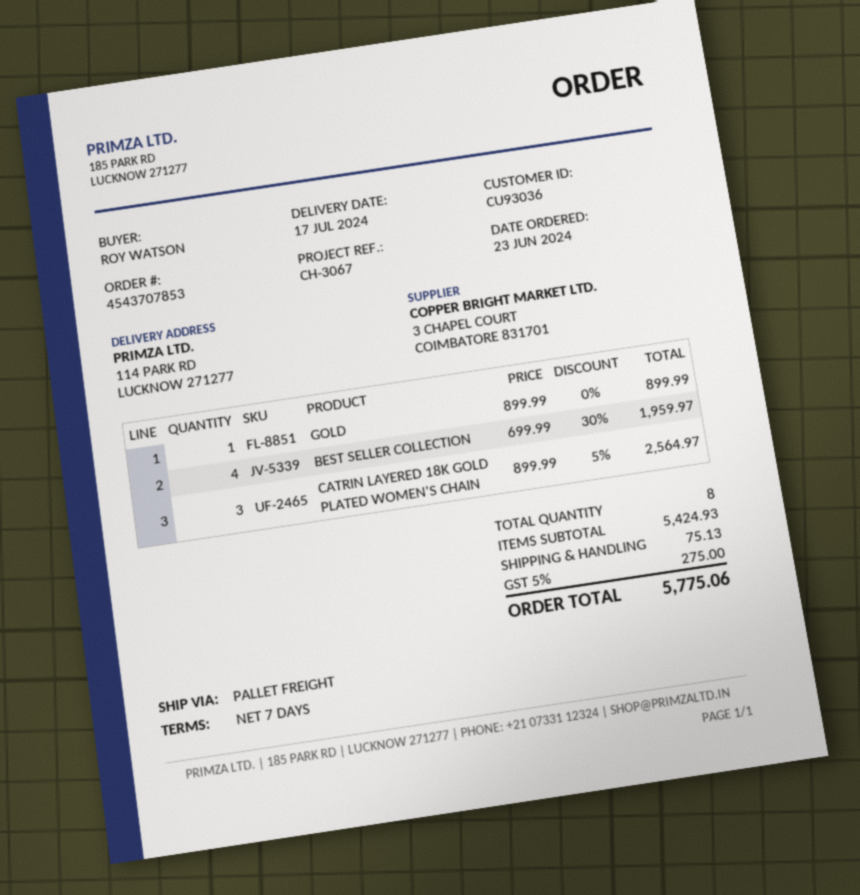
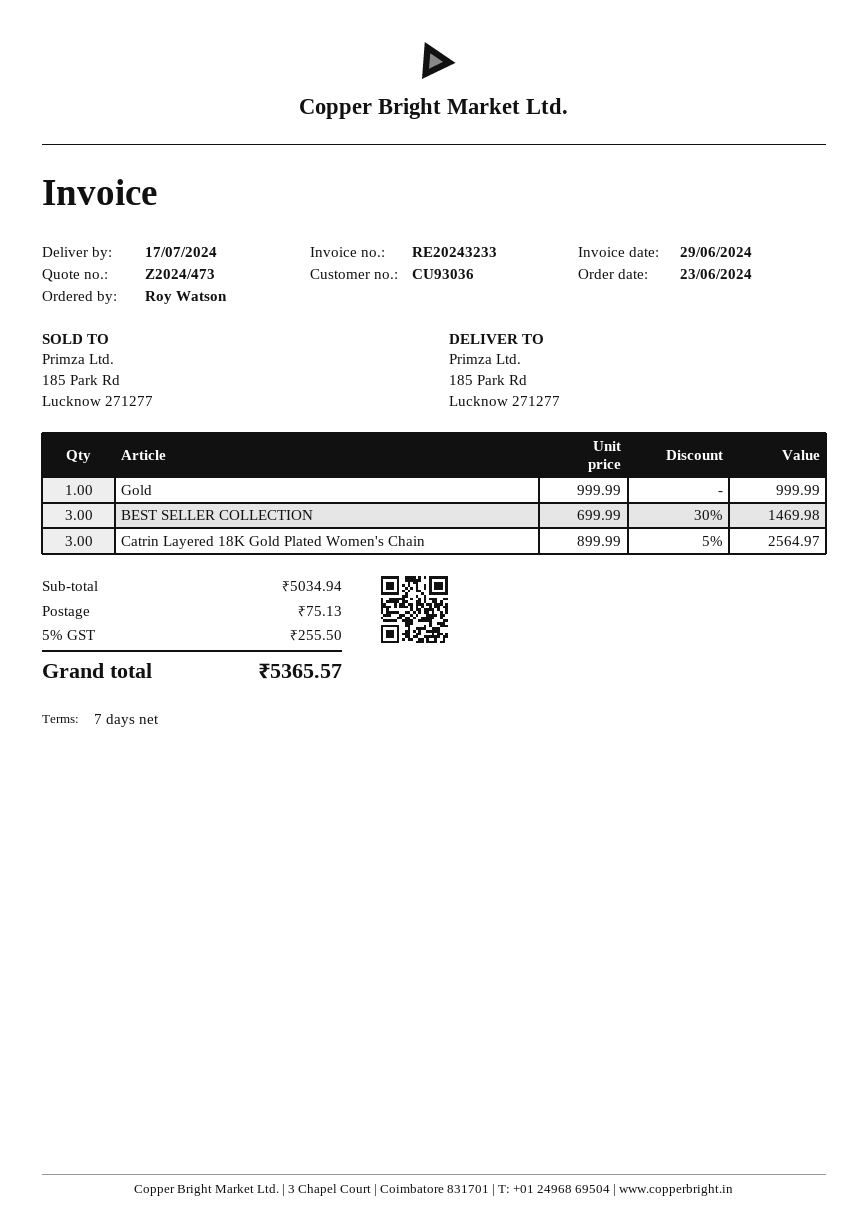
ship to: 114 PARK RD, LUCKNOW 271277 -> 185 Park Rd, Lucknow 271277
GOLD: 1 x 899.99 = 899.99 -> 1 x 999.99 = 999.99
BEST SELLER COLLECTION: 4 x 699.99 - 30% = 1959.97 -> 3 x 699.99 - 30% = 1469.98
subtotal: 5424.93 -> 5034.94
tax: 5% = 275.00 -> 5% = 255.50
total: 5775.06 -> 5365.57

